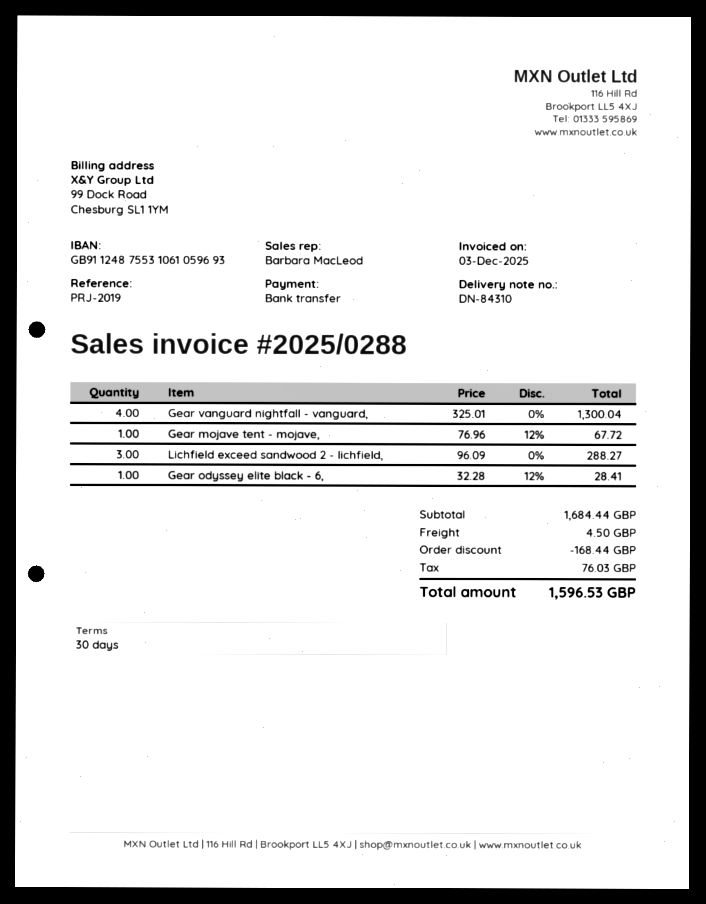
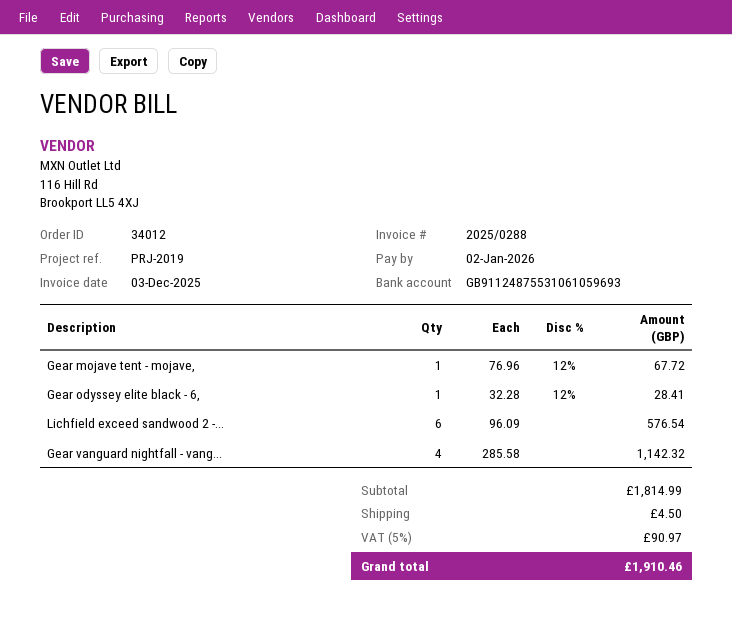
Gear vanguard nightfall - vanguard,: 4 x 325.01 = 1300.04 -> 4 x 285.58 = 1142.32
Lichfield exceed sandwood 2 - lichfield,: 3 x 96.09 = 288.27 -> 6 x 96.09 = 576.54
subtotal: 1684.44 -> 1814.99
discount: 168.44 -> none
tax: 76.03 -> 90.97
total: 1596.53 -> 1910.46

